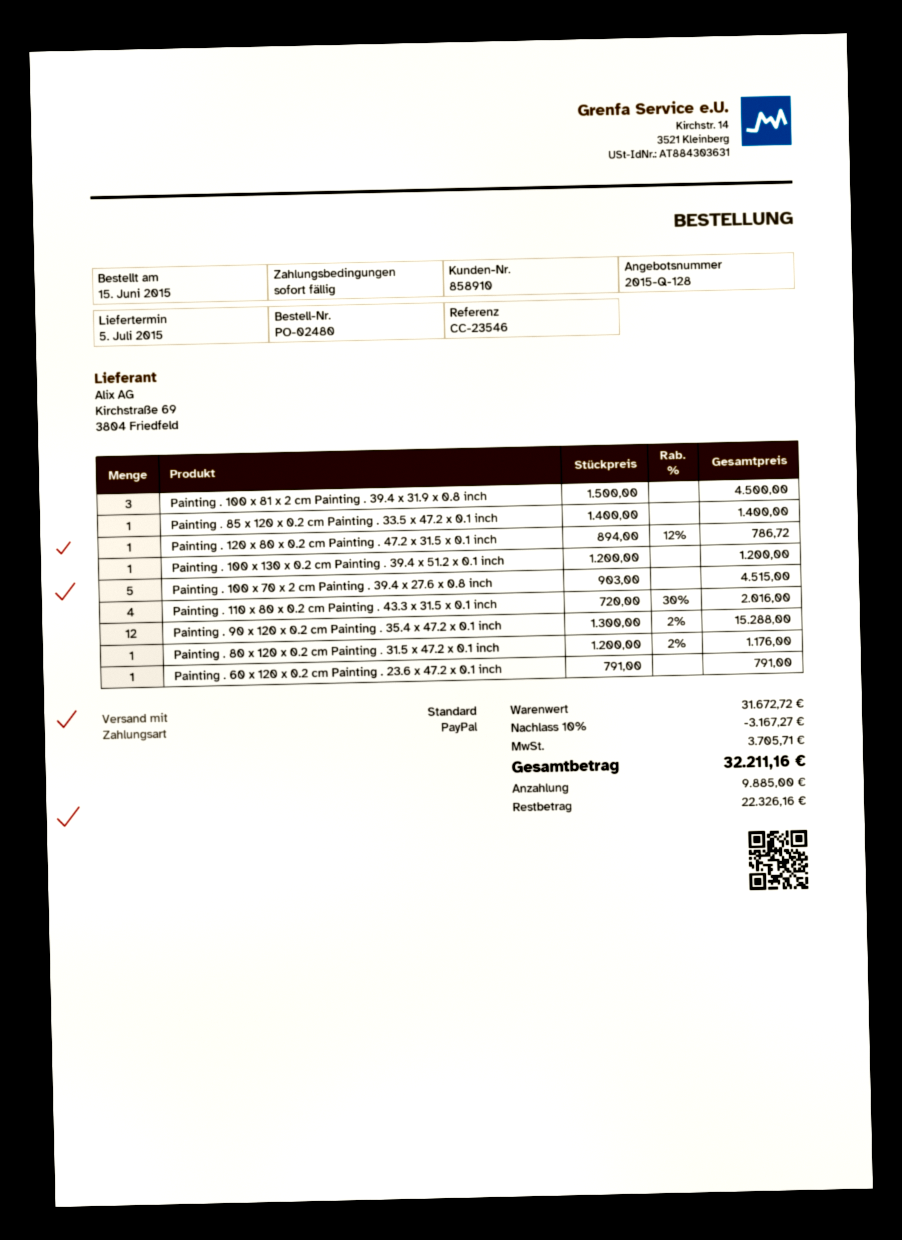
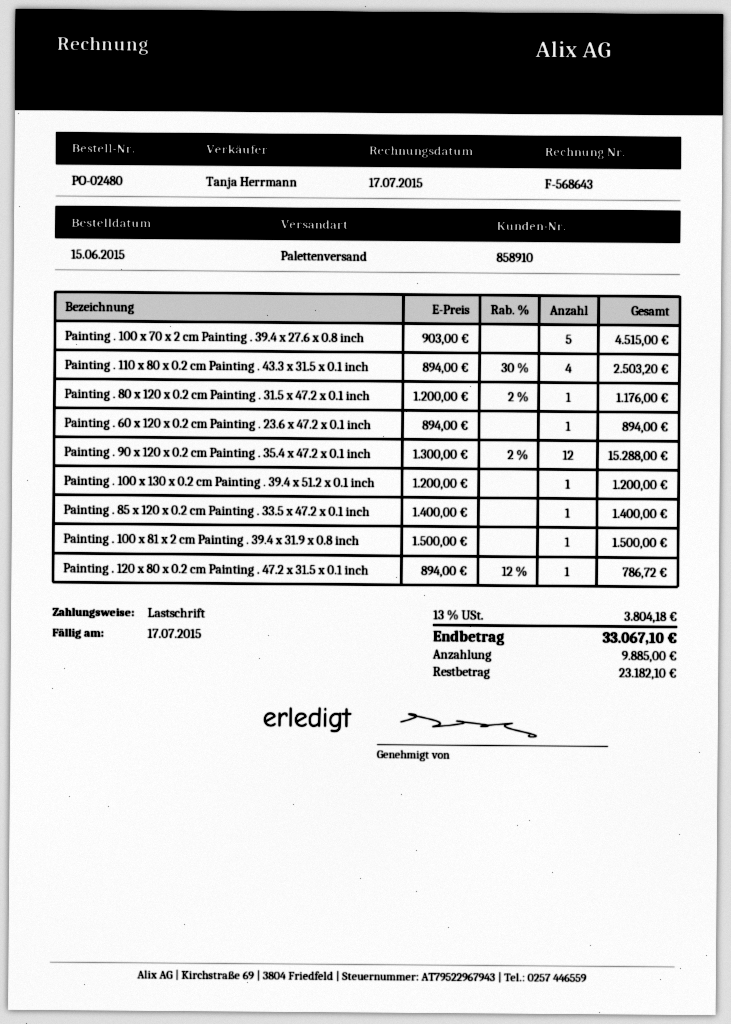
payment method: PayPal -> direct debit
shipping method: standard -> pallet freight
Painting . 100 x 81 x 2 cm Painting . 39.4 x 31.9 x 0.8 inch: 3 x 1500.00 = 4500.00 -> 1 x 1500.00 = 1500.00
Painting . 110 x 80 x 0.2 cm Painting . 43.3 x 31.5 x 0.1 inch: 4 x 720.00 - 30% = 2016.00 -> 4 x 894.00 - 30% = 2503.20
Painting . 60 x 120 x 0.2 cm Painting . 23.6 x 47.2 x 0.1 inch: 1 x 791.00 = 791.00 -> 1 x 894.00 = 894.00
discount: 10% = 3167.27 -> none
tax: 3705.71 -> 3804.18
total: 32211.16 -> 33067.10
balance: 22326.16 -> 23182.10

